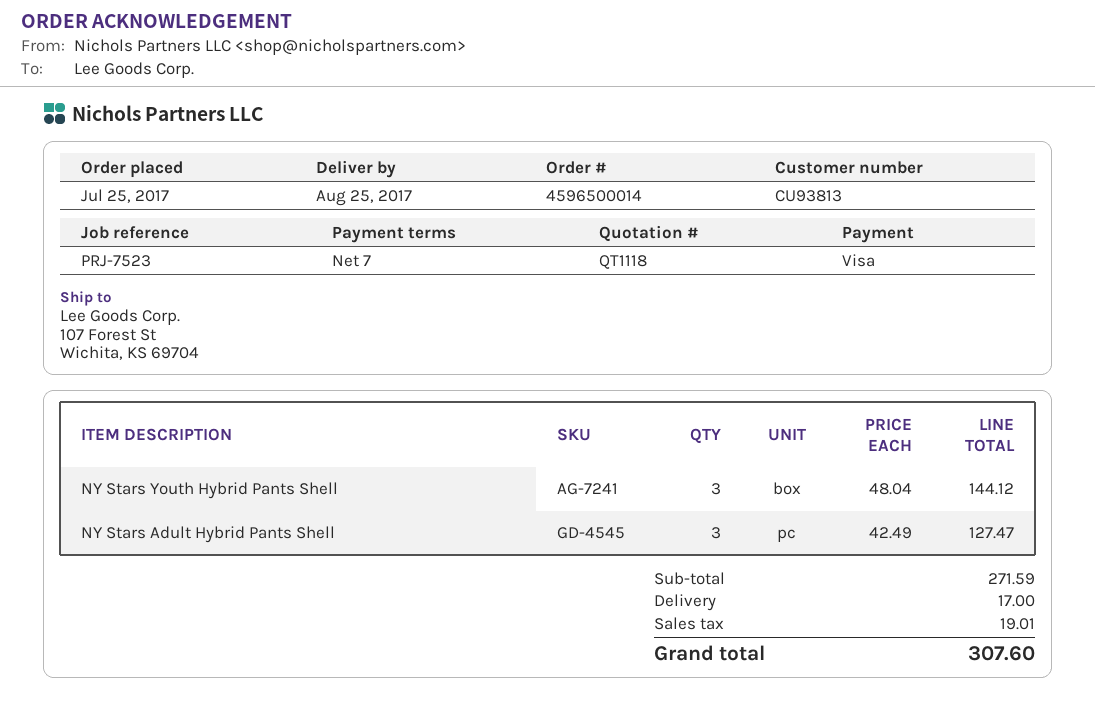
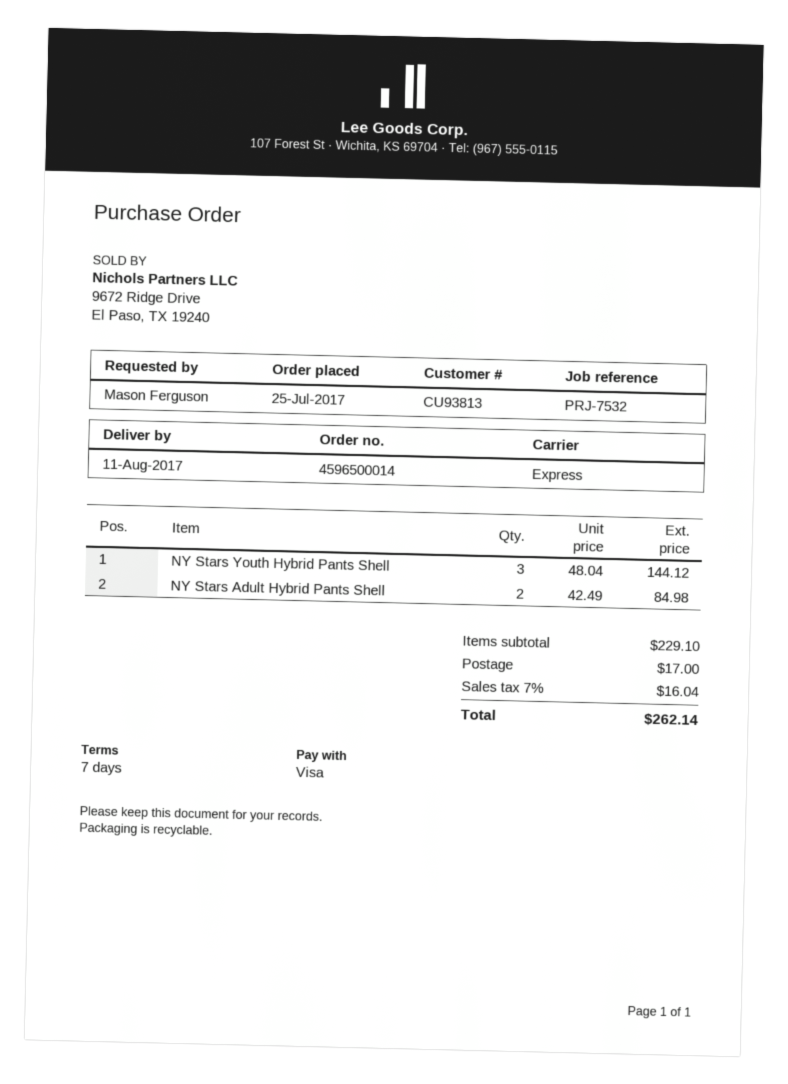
delivery date: 2017-08-25 -> 2017-08-11
reference: PRJ-7523 -> PRJ-7532
NY Stars Adult Hybrid Pants Shell: 3 x 42.49 = 127.47 -> 2 x 42.49 = 84.98
subtotal: 271.59 -> 229.10
tax: 19.01 -> 16.04
total: 307.60 -> 262.14

